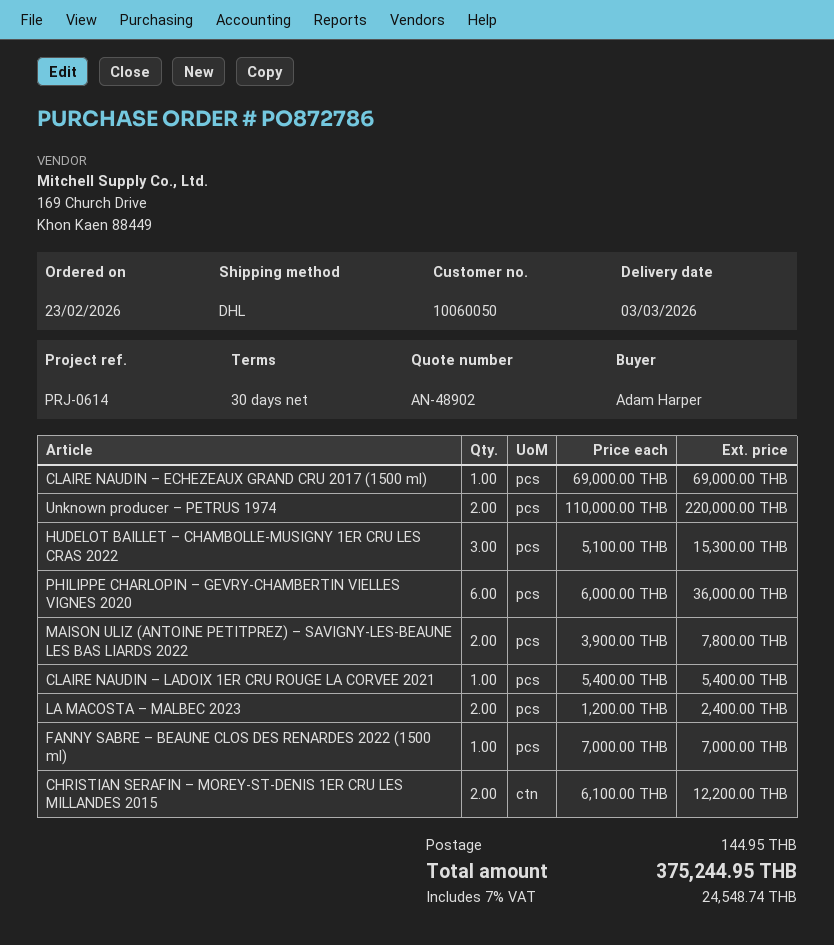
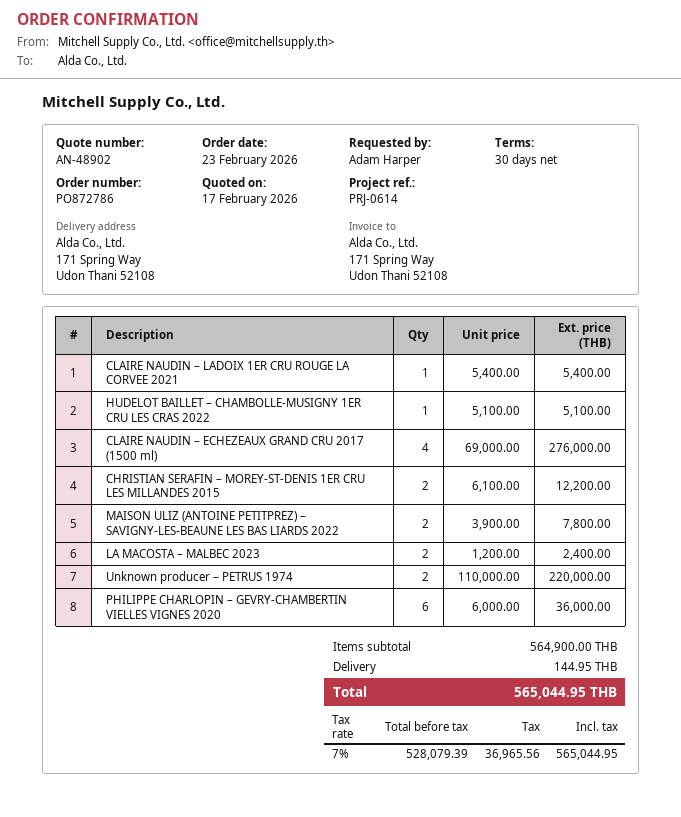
CLAIRE NAUDIN – ECHEZEAUX GRAND CRU 2017 (1500 ml): 1 x 69000.00 = 69000.00 -> 4 x 69000.00 = 276000.00
HUDELOT BAILLET – CHAMBOLLE-MUSIGNY 1ER CRU LES CRAS 2022: 3 x 5100.00 = 15300.00 -> 1 x 5100.00 = 5100.00
FANNY SABRE – BEAUNE CLOS DES RENARDES 2022 (1500 ml): 1 x 7000.00 = 7000.00 -> none
tax: 7% = 24548.74 -> 7% = 36965.56
total: 375244.95 -> 565044.95

